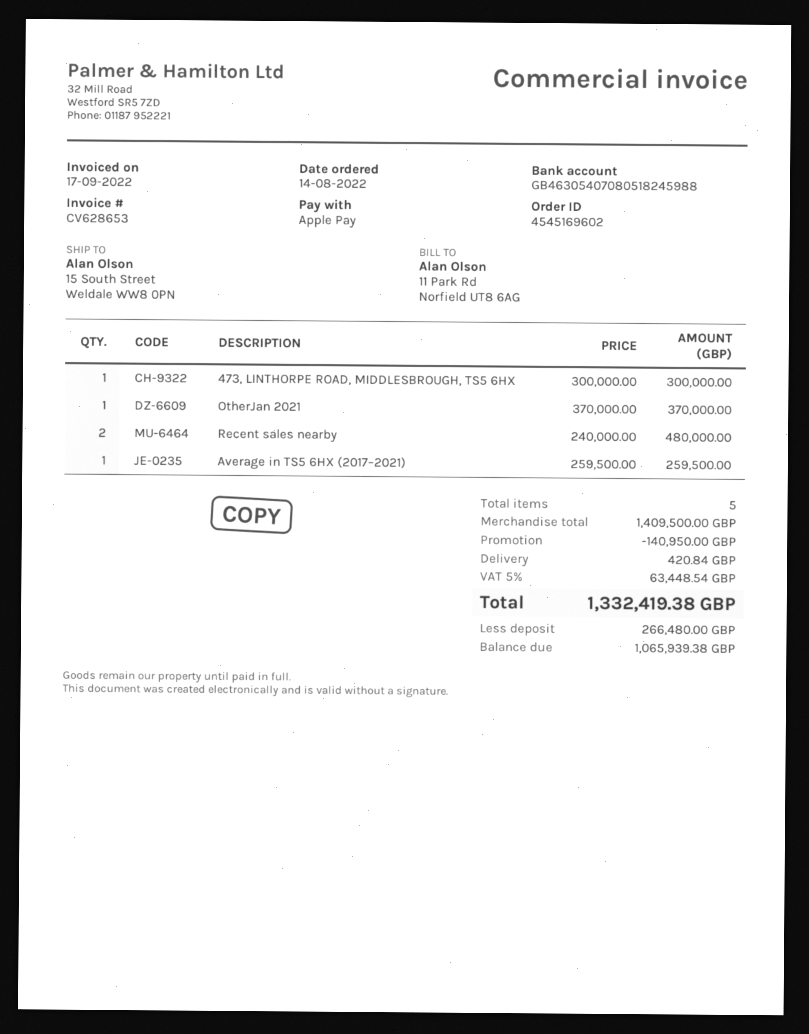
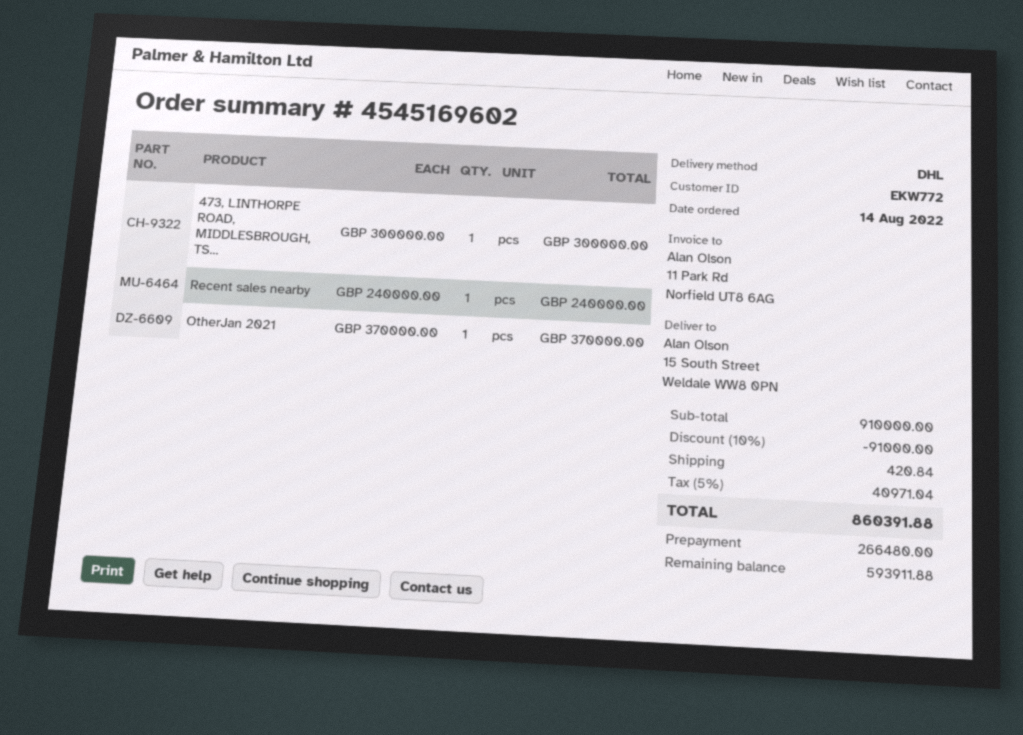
Recent sales nearby: 2 x 240000.00 = 480000.00 -> 1 x 240000.00 = 240000.00
Average in TS5 6HX (2017–2021): 1 x 259500.00 = 259500.00 -> none
subtotal: 1409500.00 -> 910000.00
discount: 140950.00 -> 91000.00
tax: 5% = 63448.54 -> 5% = 40971.04
total: 1332419.38 -> 860391.88
balance: 1065939.38 -> 593911.88

